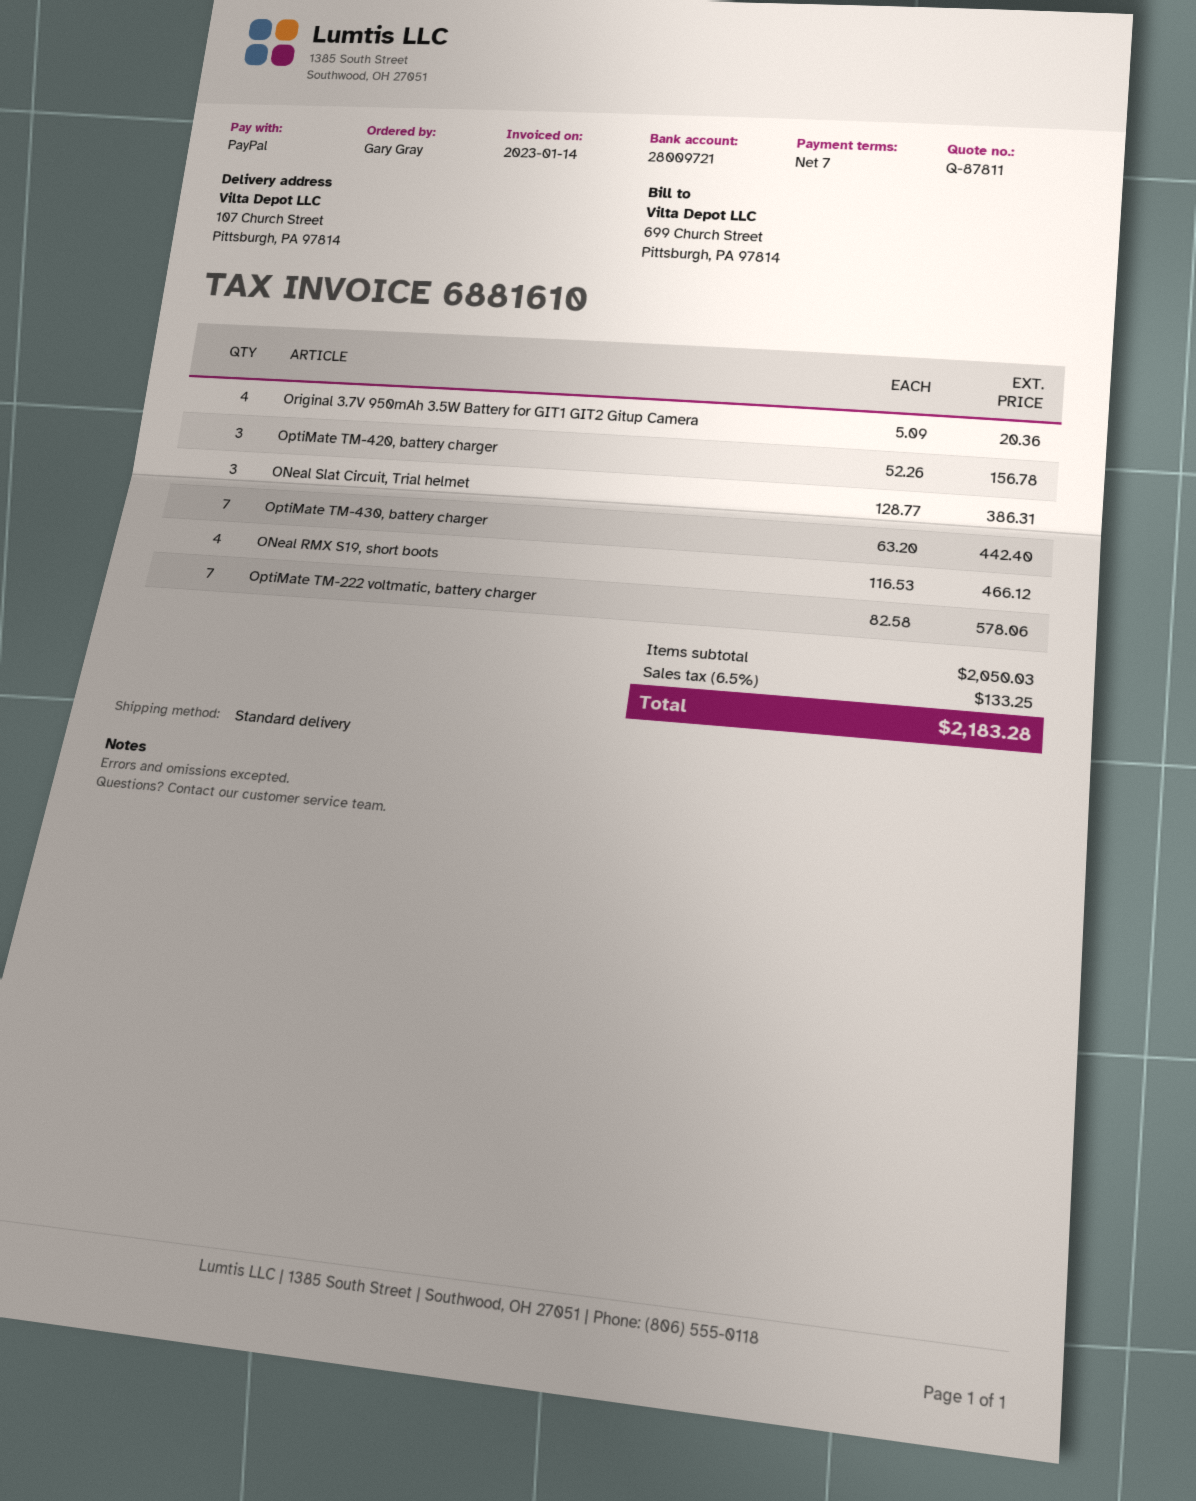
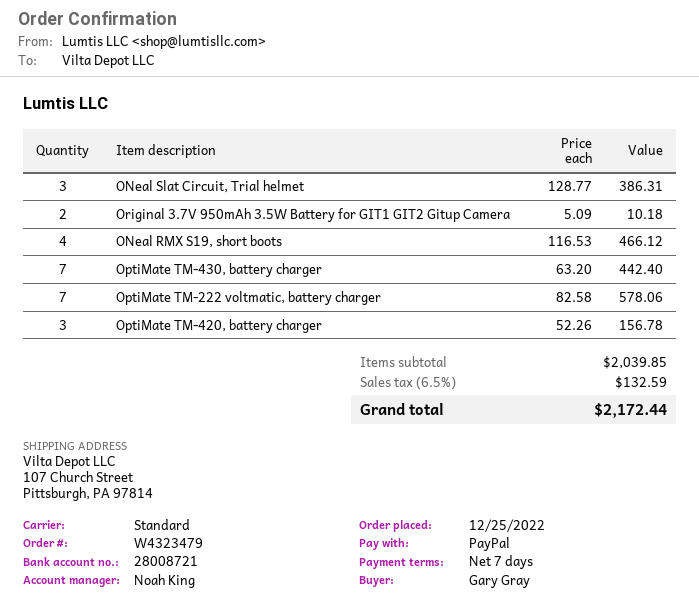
bank account: 28009721 -> 28008721
Original 3.7V 950mAh 3.5W Battery for GIT1 GIT2 Gitup Camera: 4 x 5.09 = 20.36 -> 2 x 5.09 = 10.18
subtotal: 2050.03 -> 2039.85
tax: 6.5% = 133.25 -> 6.5% = 132.59
total: 2183.28 -> 2172.44

